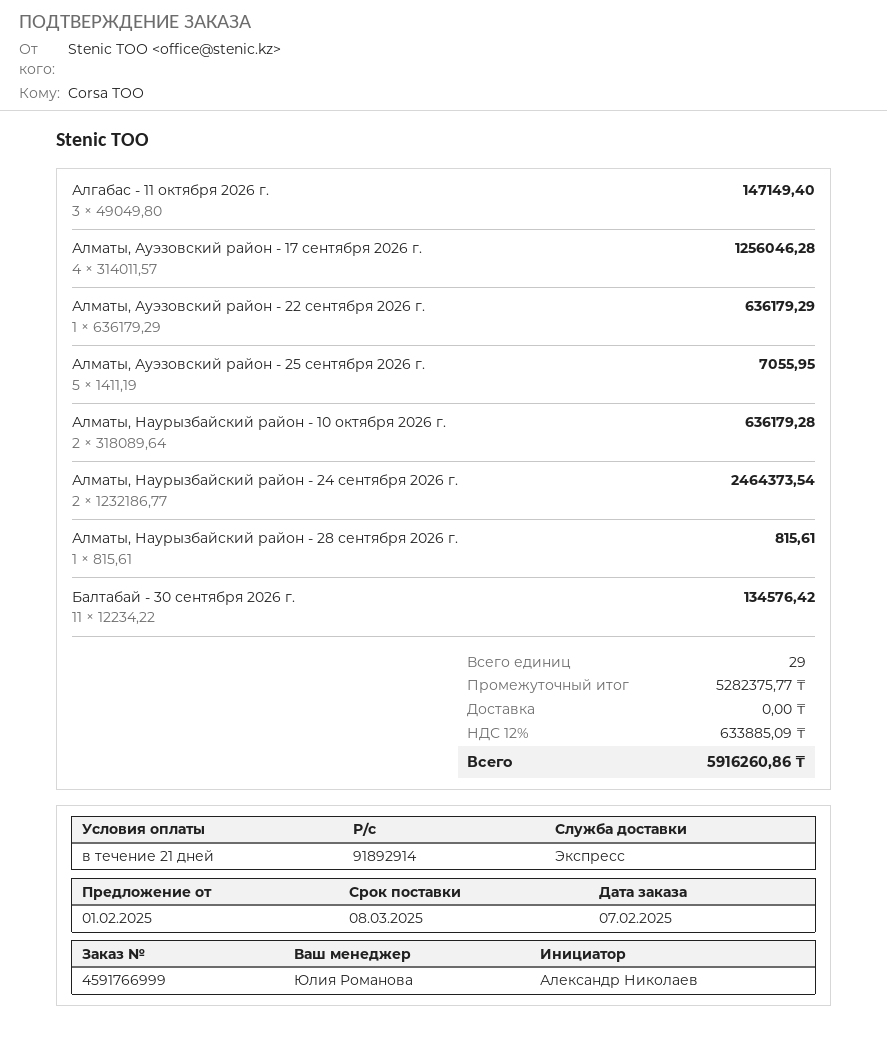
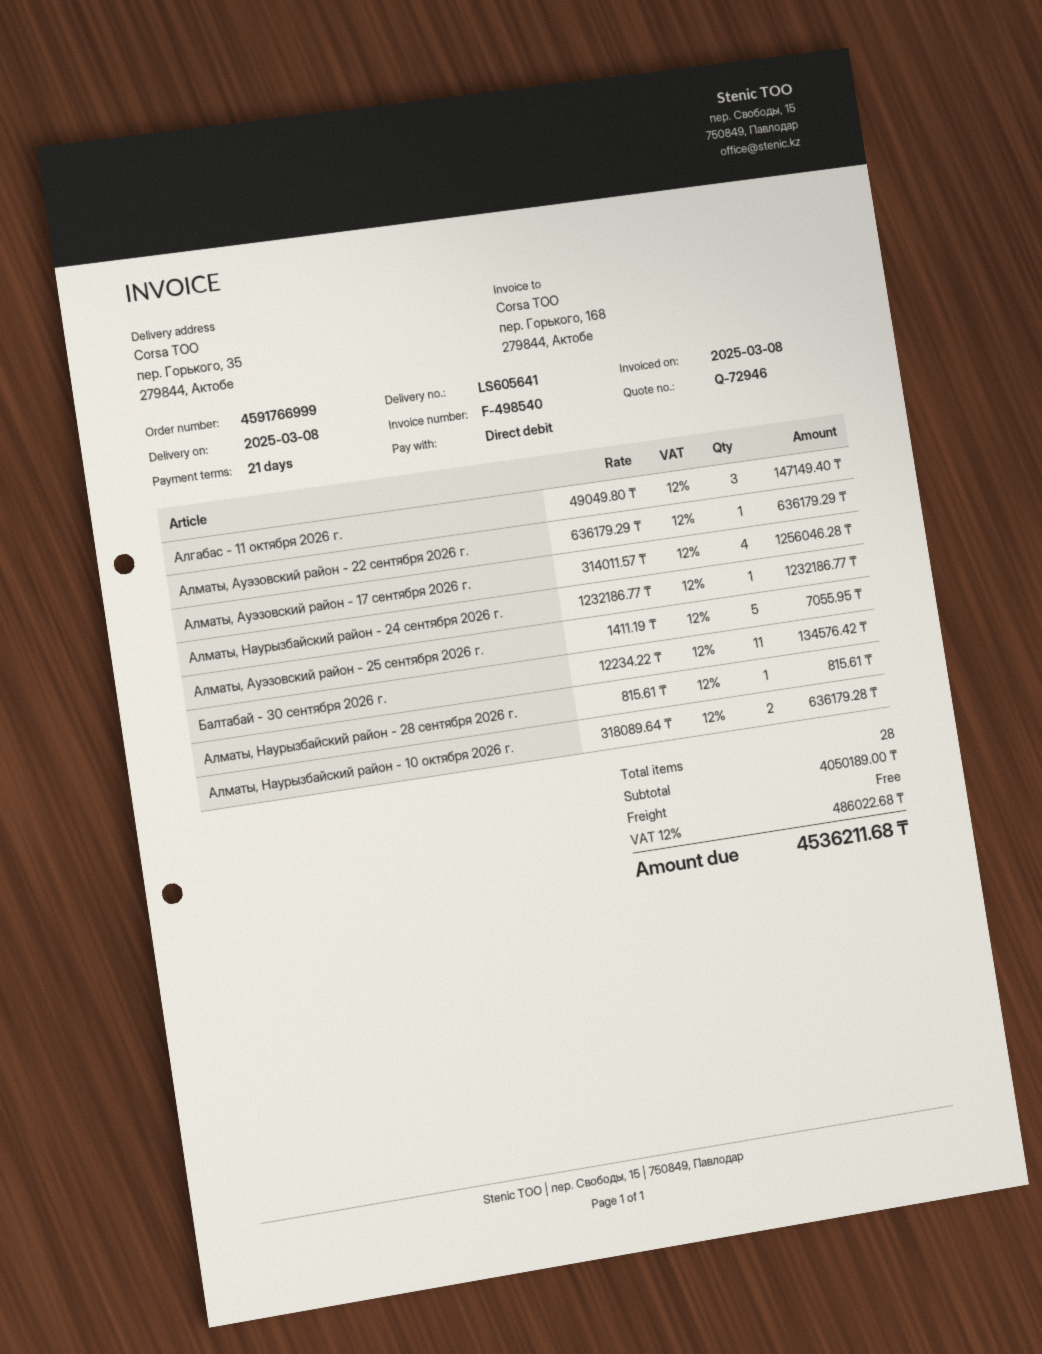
Алматы, Наурызбайский район - 24 сентября 2026 г.: 2 x 1232186.77 = 2464373.54 -> 1 x 1232186.77 = 1232186.77
total quantity: 29 -> 28
subtotal: 5282375.77 -> 4050189.00
tax: 12% = 633885.09 -> 12% = 486022.68
total: 5916260.86 -> 4536211.68

